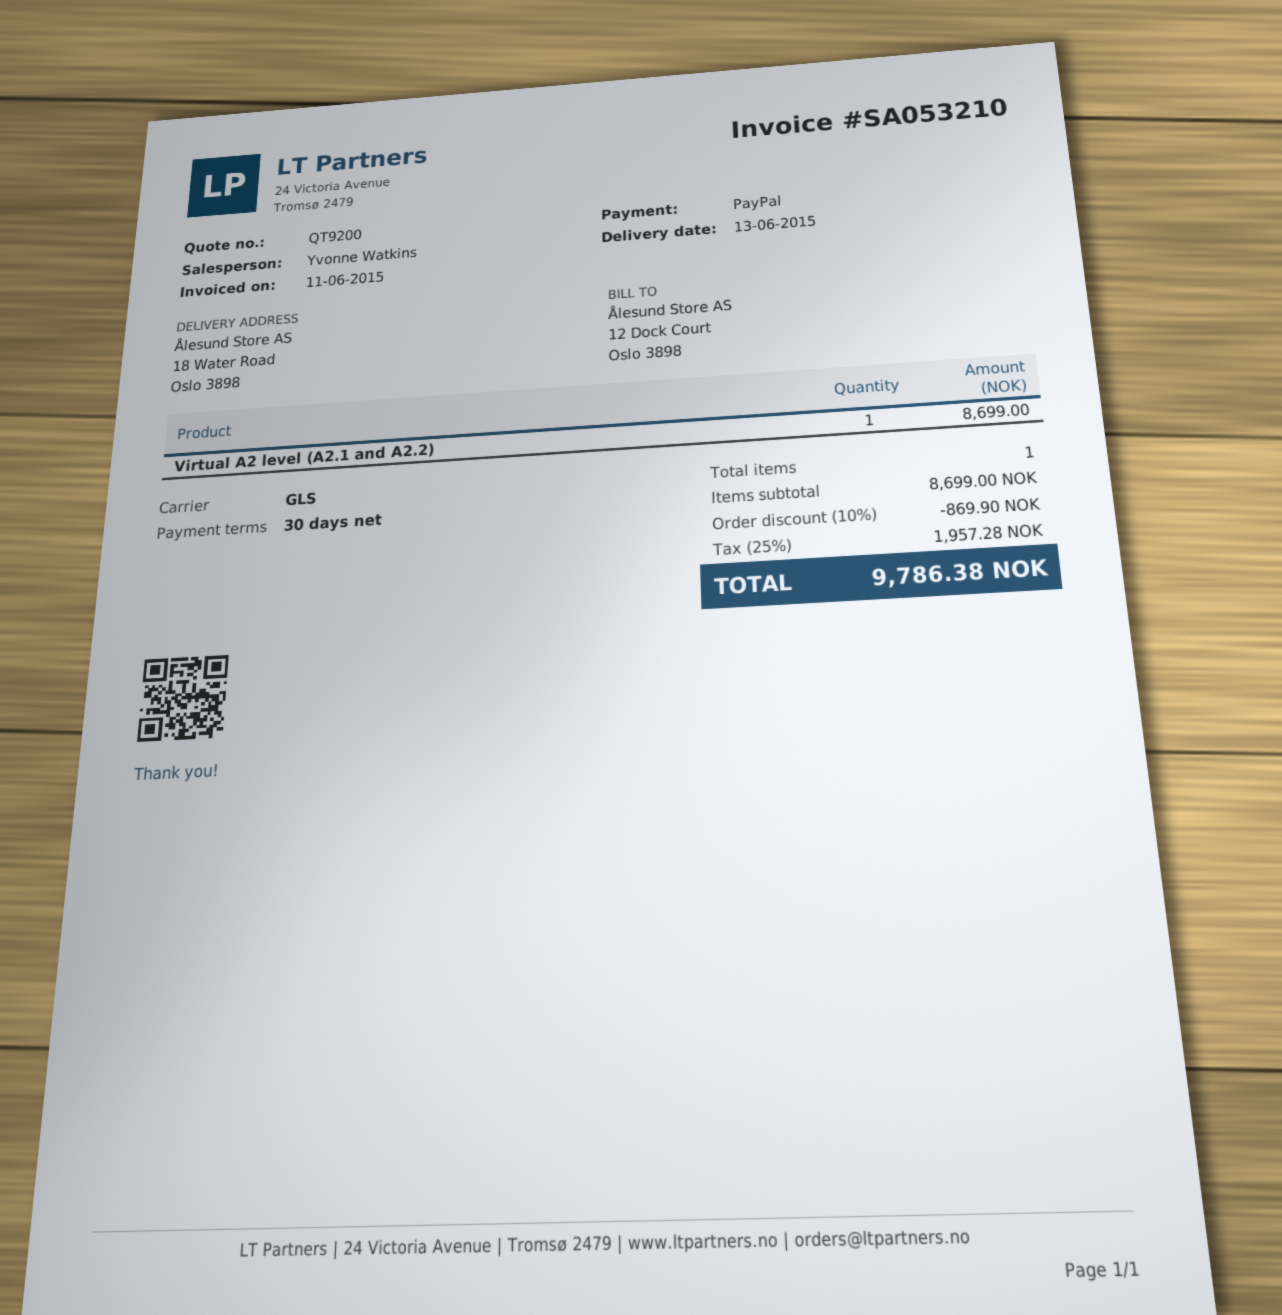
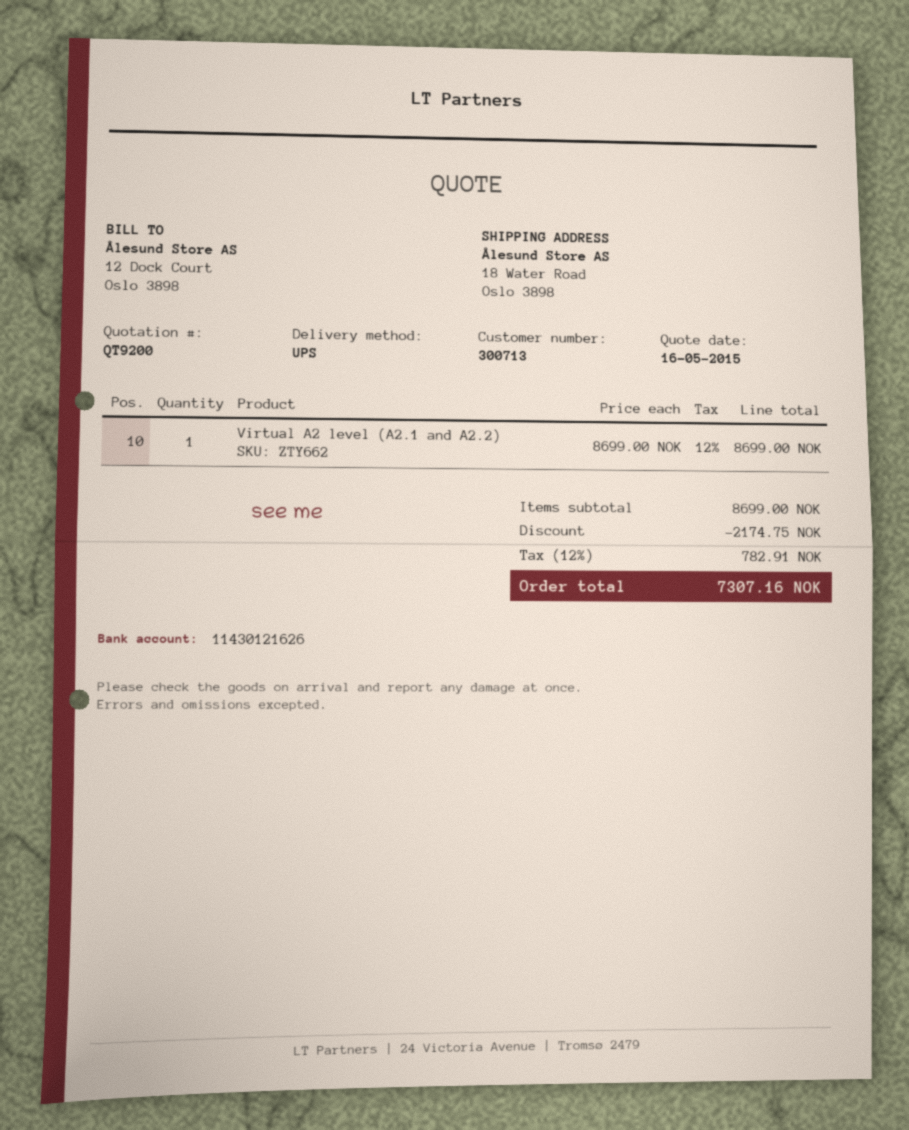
shipping method: GLS -> UPS
discount: 869.90 -> 2174.75
tax: 25% = 1957.28 -> 12% = 782.91
total: 9786.38 -> 7307.16

